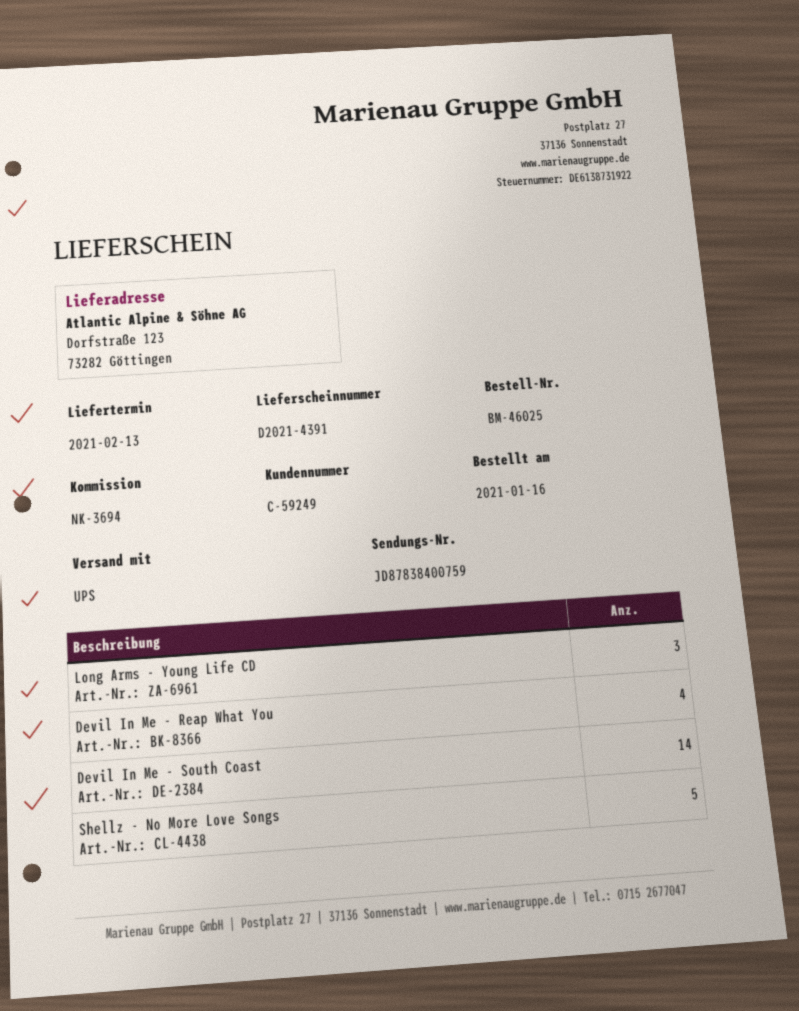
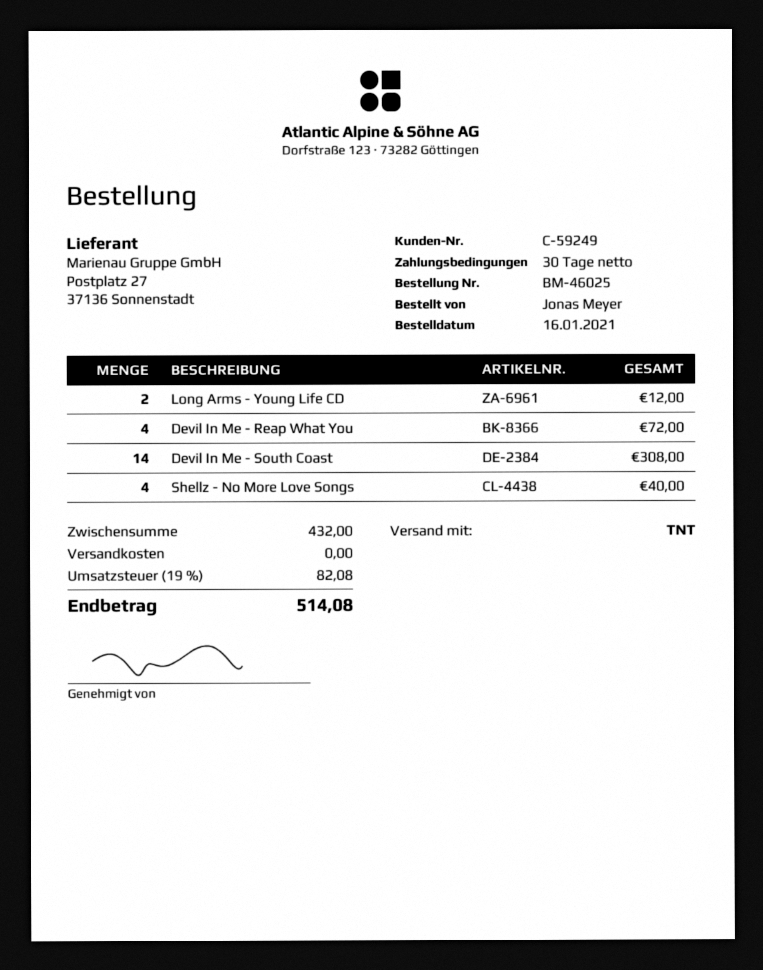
shipping method: UPS -> TNT
Long Arms - Young Life CD: 3 -> 2
Shellz - No More Love Songs: 5 -> 4

